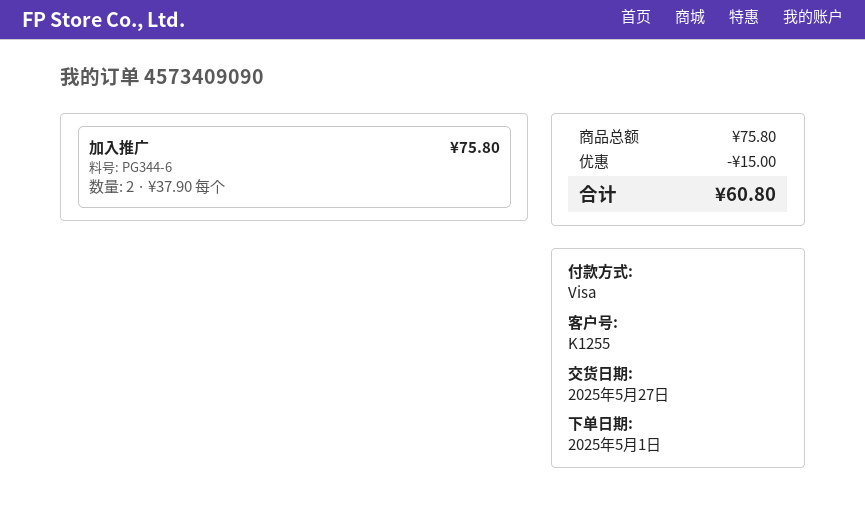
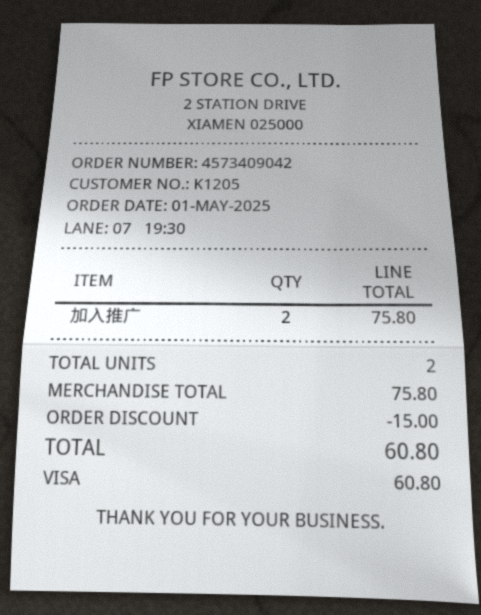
order number: 4573409090 -> 4573409042
customer number: K1255 -> K1205

